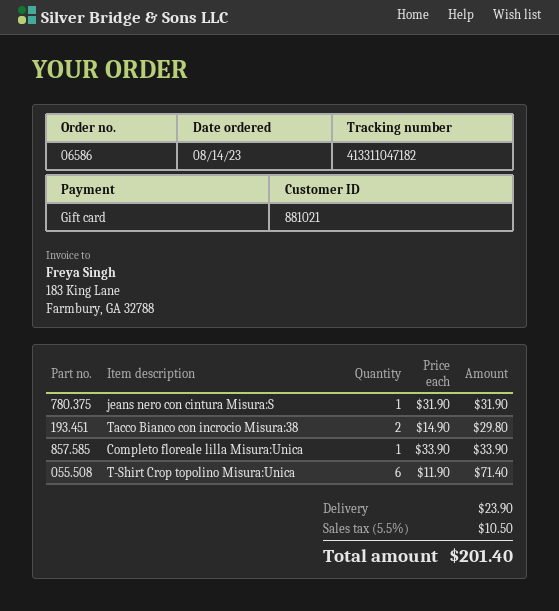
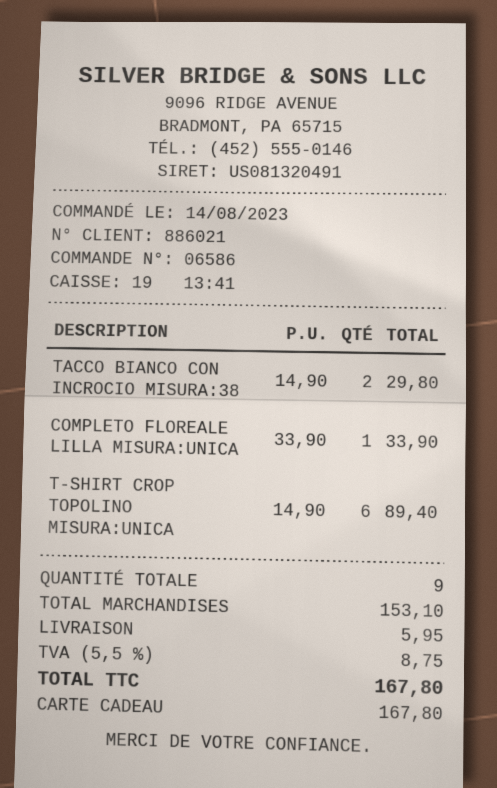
customer number: 881021 -> 886021
jeans nero con cintura Misura:S: 1 x 31.90 = 31.90 -> none
T-Shirt Crop topolino Misura:Unica: 6 x 11.90 = 71.40 -> 6 x 14.90 = 89.40
shipping: 23.90 -> 5.95
tax: 5.5% = 10.50 -> 5.5% = 8.75
total: 201.40 -> 167.80

